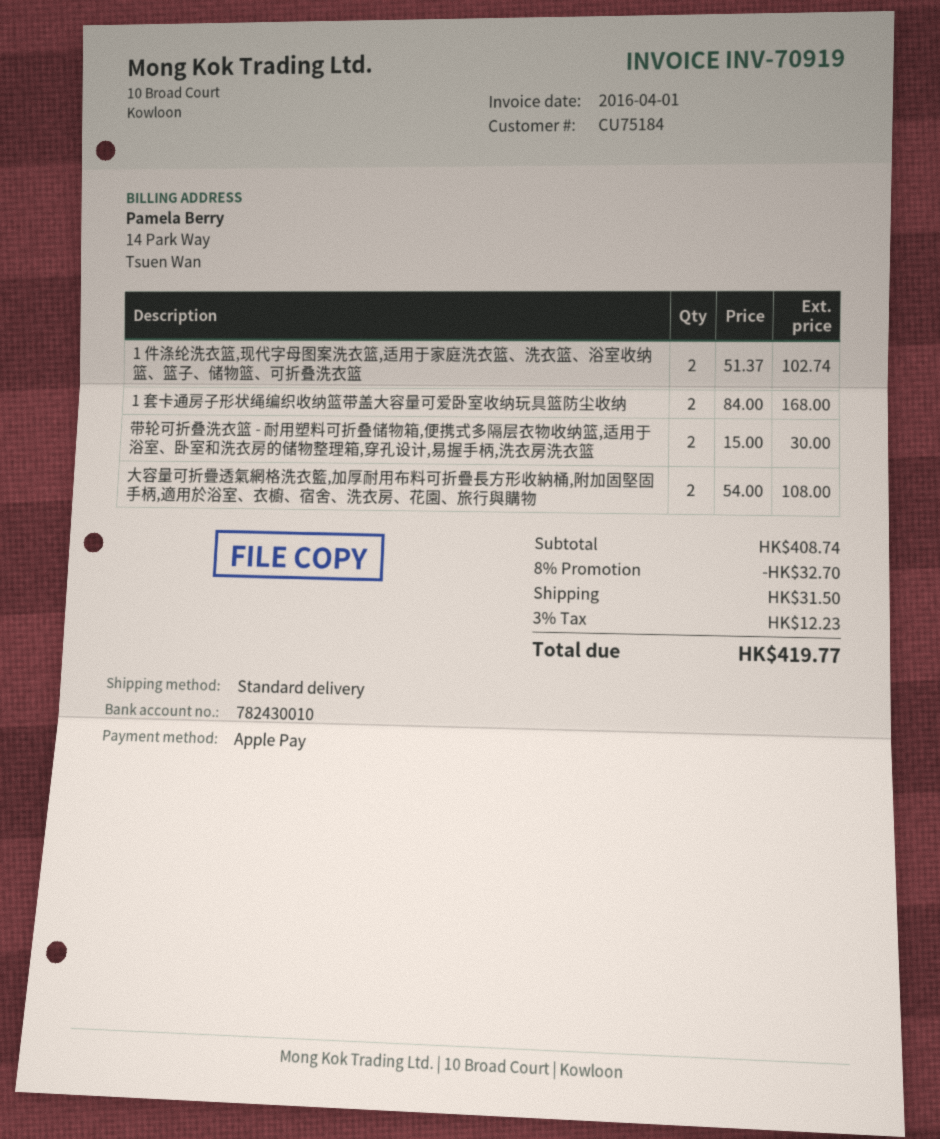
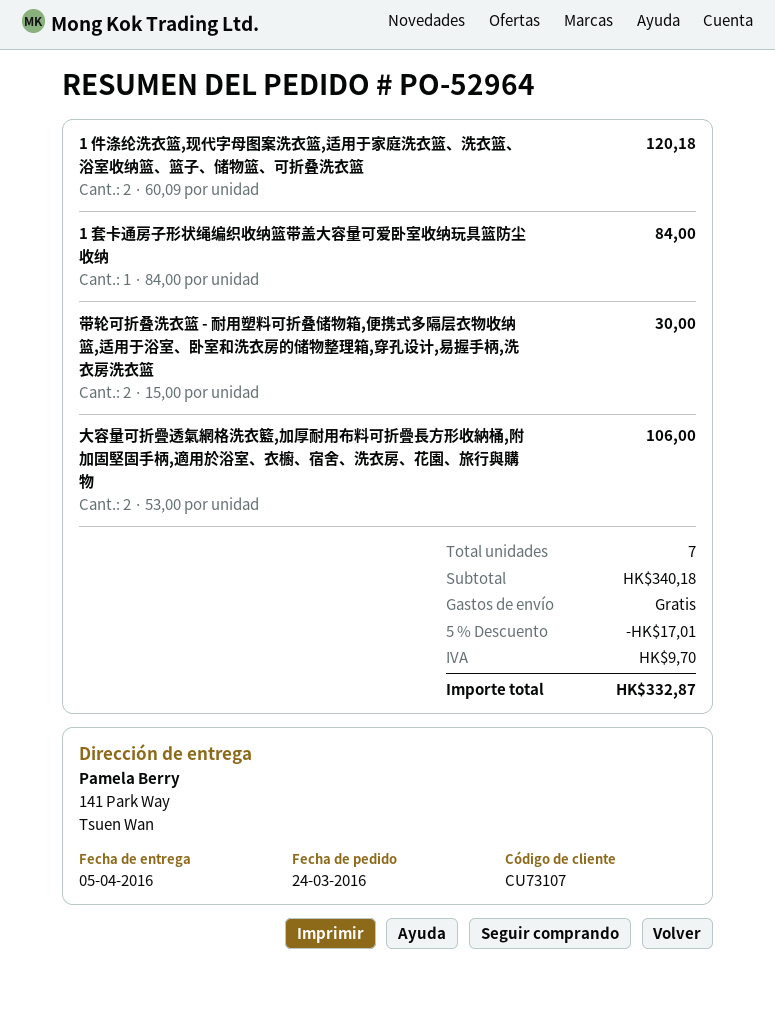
customer number: CU75184 -> CU73107
1 件涤纶洗衣篮,现代字母图案洗衣篮,适用于家庭洗衣篮、洗衣篮、浴室收纳篮、篮子、储物篮、可折叠洗衣篮: 2 x 51.37 = 102.74 -> 2 x 60.09 = 120.18
1 套卡通房子形状绳编织收纳篮带盖大容量可爱卧室收纳玩具篮防尘收纳: 2 x 84.00 = 168.00 -> 1 x 84.00 = 84.00
大容量可折疊透氣網格洗衣籃,加厚耐用布料可折疊長方形收納桶,附加固堅固手柄,適用於浴室、衣櫥、宿舍、洗衣房、花園、旅行與購物: 2 x 54.00 = 108.00 -> 2 x 53.00 = 106.00
subtotal: 408.74 -> 340.18
discount: 8% = 32.70 -> 5% = 17.01
shipping: 31.50 -> 0.00
tax: 12.23 -> 9.70
total: 419.77 -> 332.87

